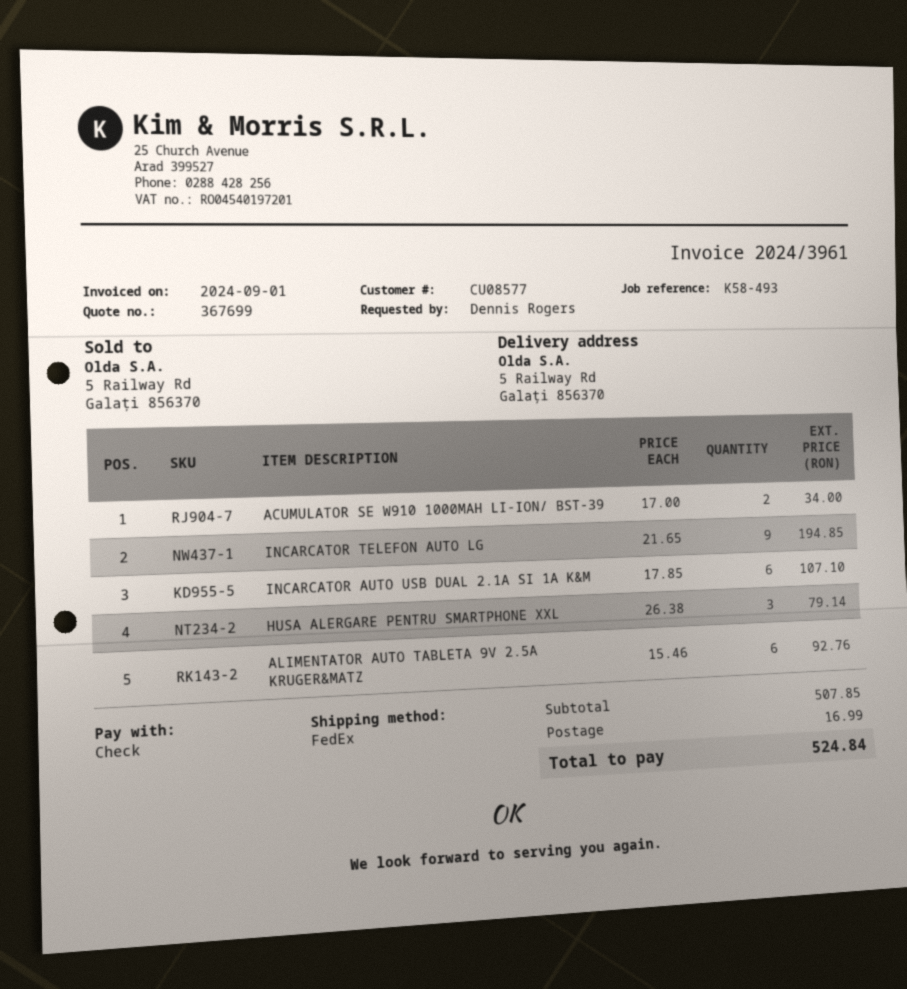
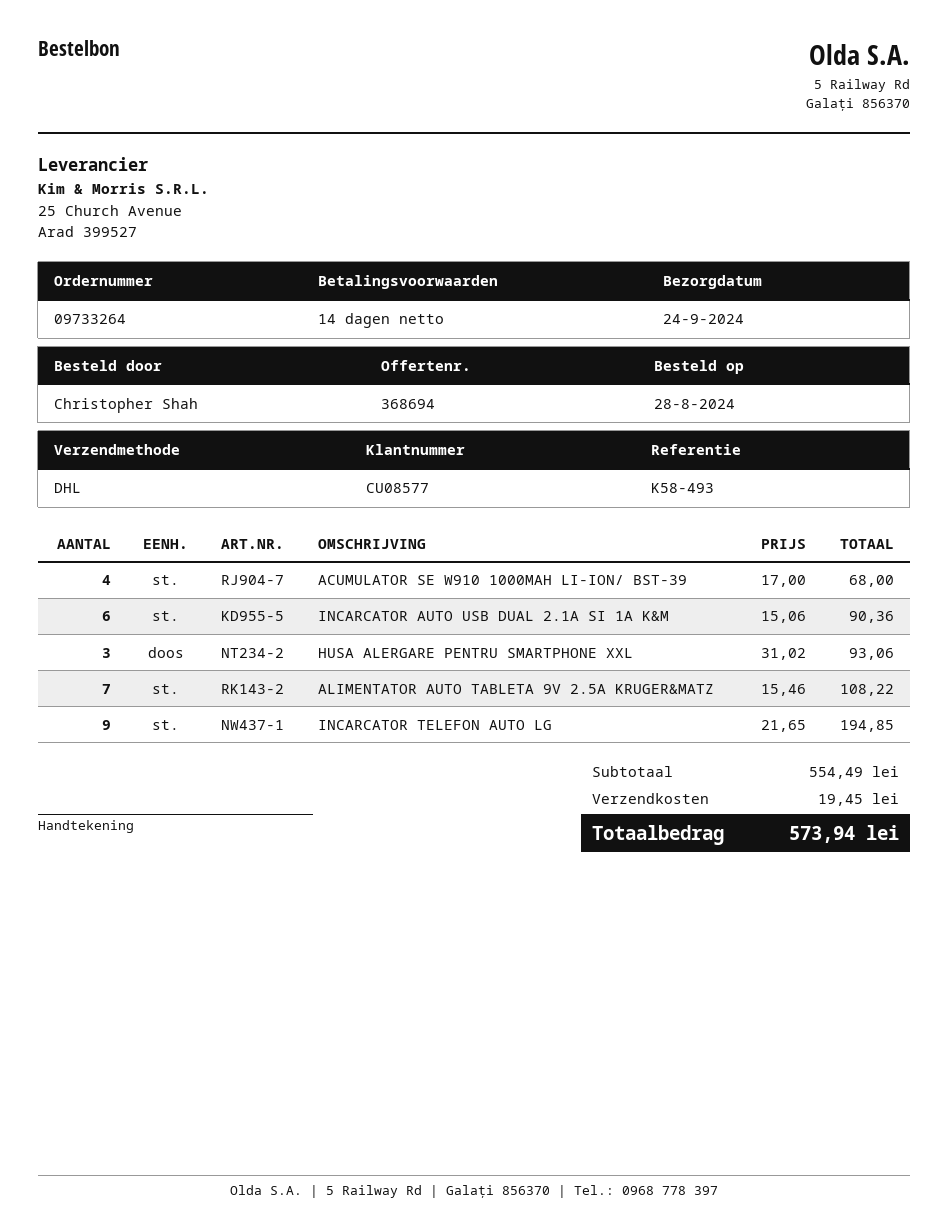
quote number: 367699 -> 368694
ordered by: Dennis Rogers -> Christopher Shah
shipping method: FedEx -> DHL
ACUMULATOR SE W910 1000MAH LI-ION/ BST-39: 2 x 17.00 = 34.00 -> 4 x 17.00 = 68.00
INCARCATOR AUTO USB DUAL 2.1A SI 1A K&M: 6 x 17.85 = 107.10 -> 6 x 15.06 = 90.36
HUSA ALERGARE PENTRU SMARTPHONE XXL: 3 x 26.38 = 79.14 -> 3 x 31.02 = 93.06
ALIMENTATOR AUTO TABLETA 9V 2.5A KRUGER&MATZ: 6 x 15.46 = 92.76 -> 7 x 15.46 = 108.22
subtotal: 507.85 -> 554.49
shipping: 16.99 -> 19.45
total: 524.84 -> 573.94

